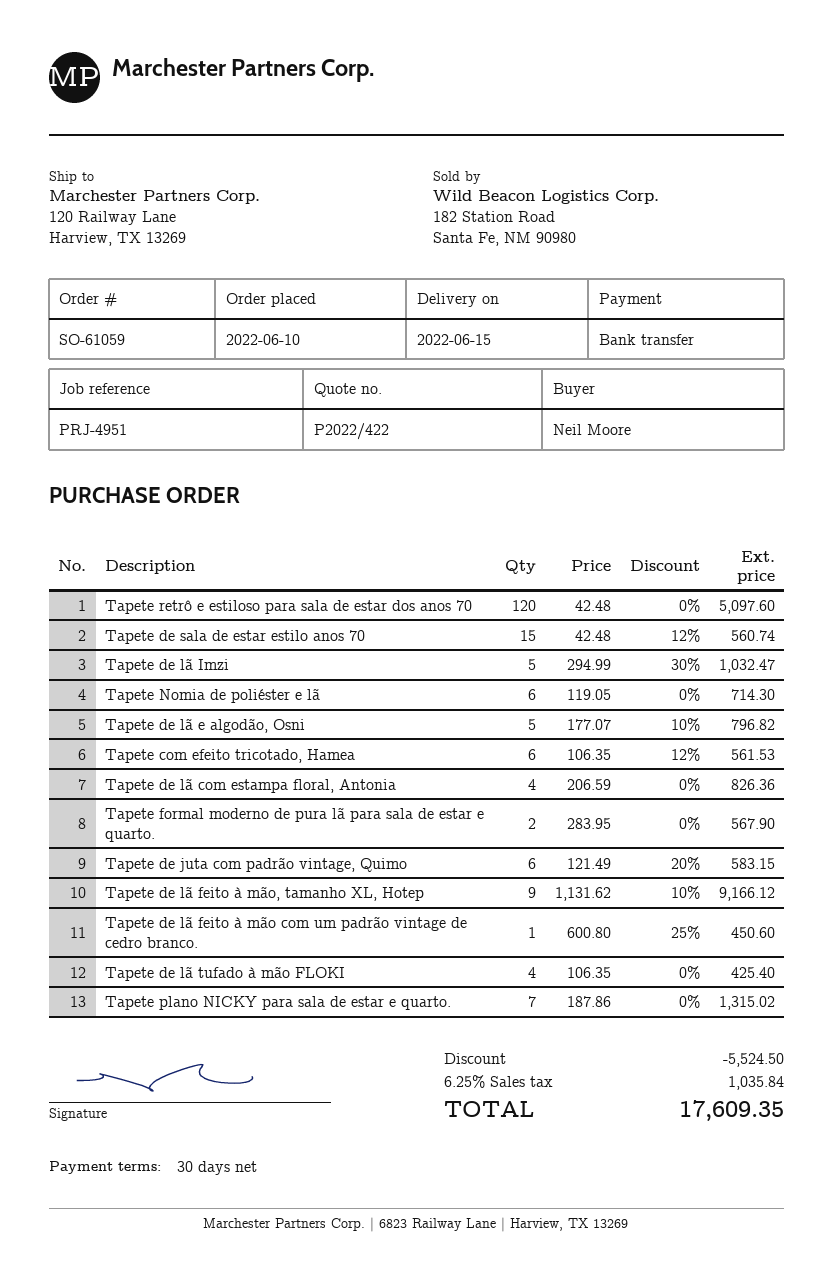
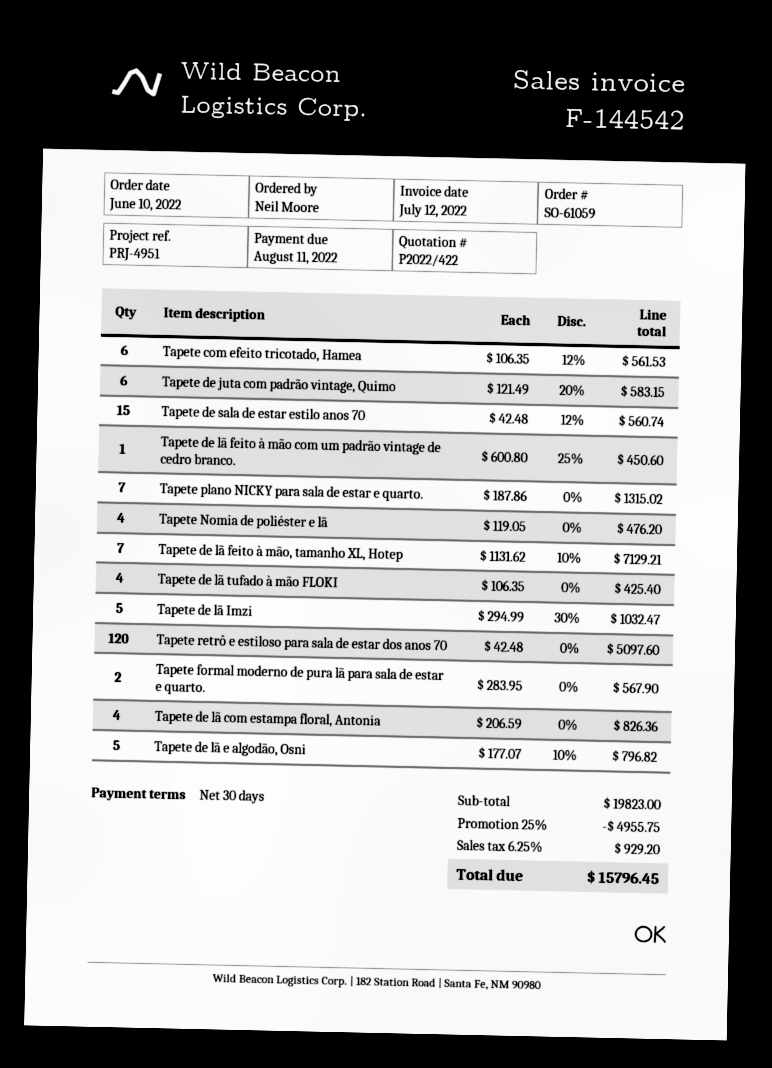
Tapete Nomia de poliéster e lã: 6 x 119.05 = 714.30 -> 4 x 119.05 = 476.20
Tapete de lã feito à mão, tamanho XL, Hotep: 9 x 1131.62 - 10% = 9166.12 -> 7 x 1131.62 - 10% = 7129.21
discount: 5524.50 -> 4955.75
tax: 6.25% = 1035.84 -> 6.25% = 929.20
total: 17609.35 -> 15796.45

